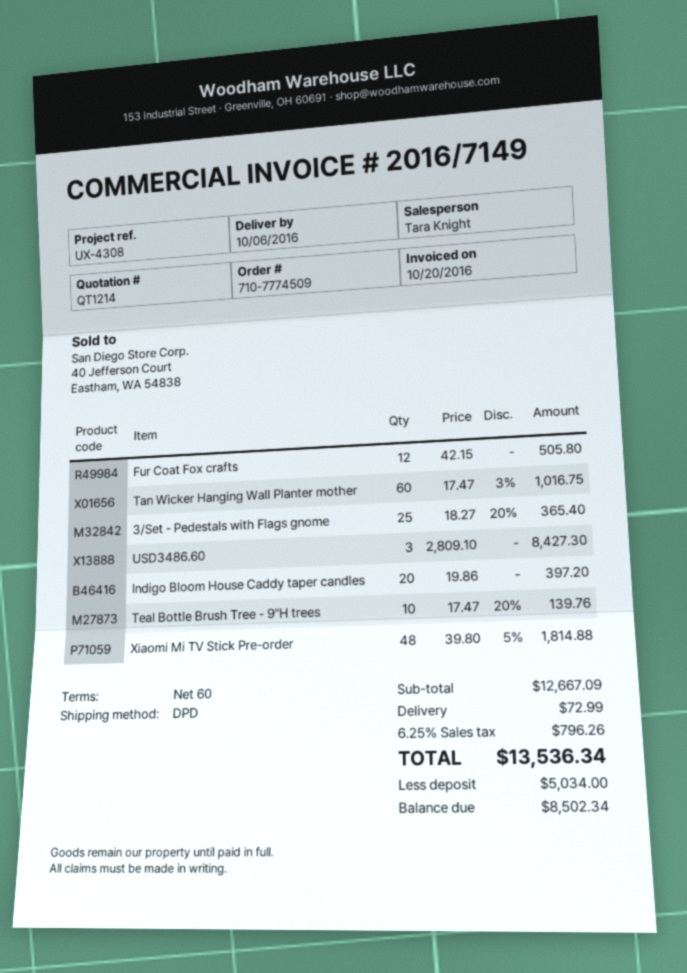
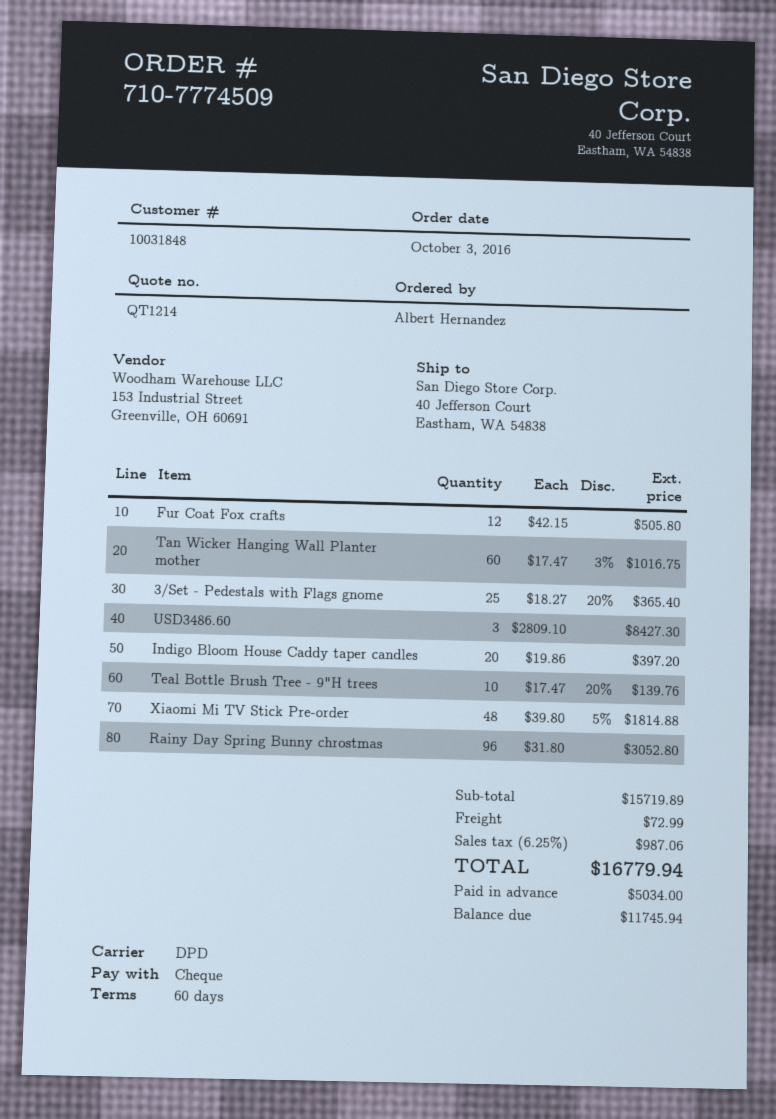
Rainy Day Spring Bunny chrostmas: none -> 96 x 31.80 = 3052.80
subtotal: 12667.09 -> 15719.89
tax: 6.25% = 796.26 -> 6.25% = 987.06
total: 13536.34 -> 16779.94
balance: 8502.34 -> 11745.94

